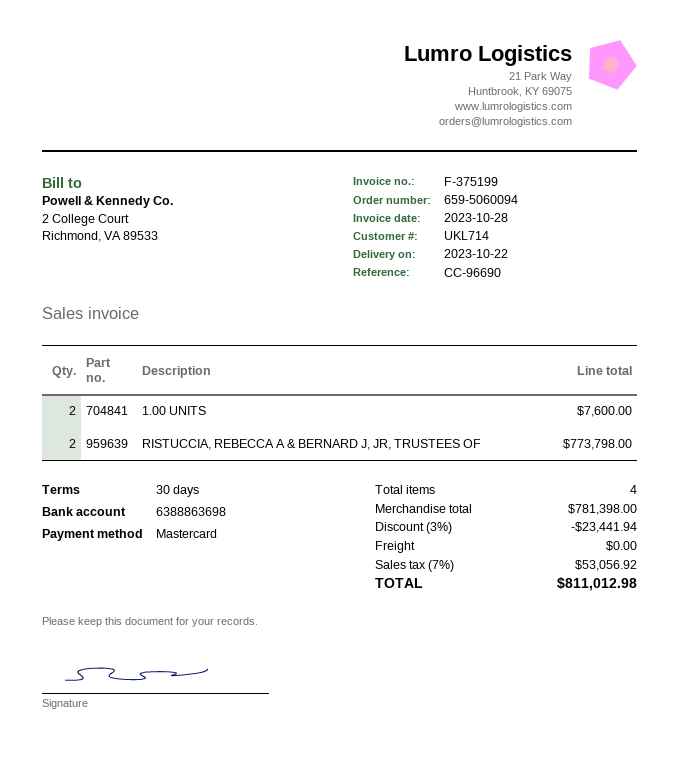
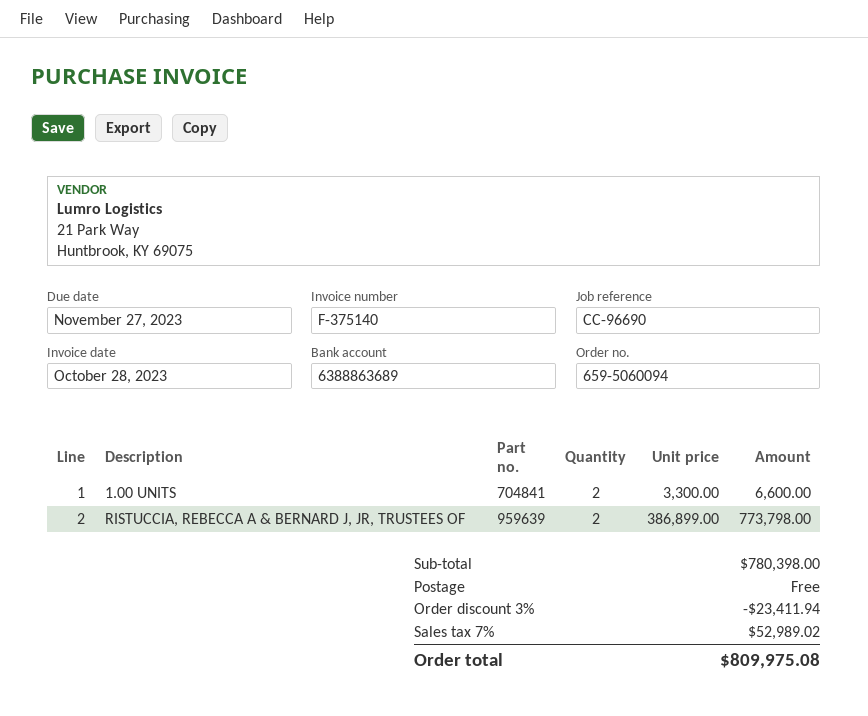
invoice number: F-375199 -> F-375140
bank account: 6388863698 -> 6388863689
1.00 UNITS: 2 for 7600.00 -> 2 for 6600.00
subtotal: 781398.00 -> 780398.00
discount: 3% = 23441.94 -> 3% = 23411.94
tax: 7% = 53056.92 -> 7% = 52989.02
total: 811012.98 -> 809975.08

